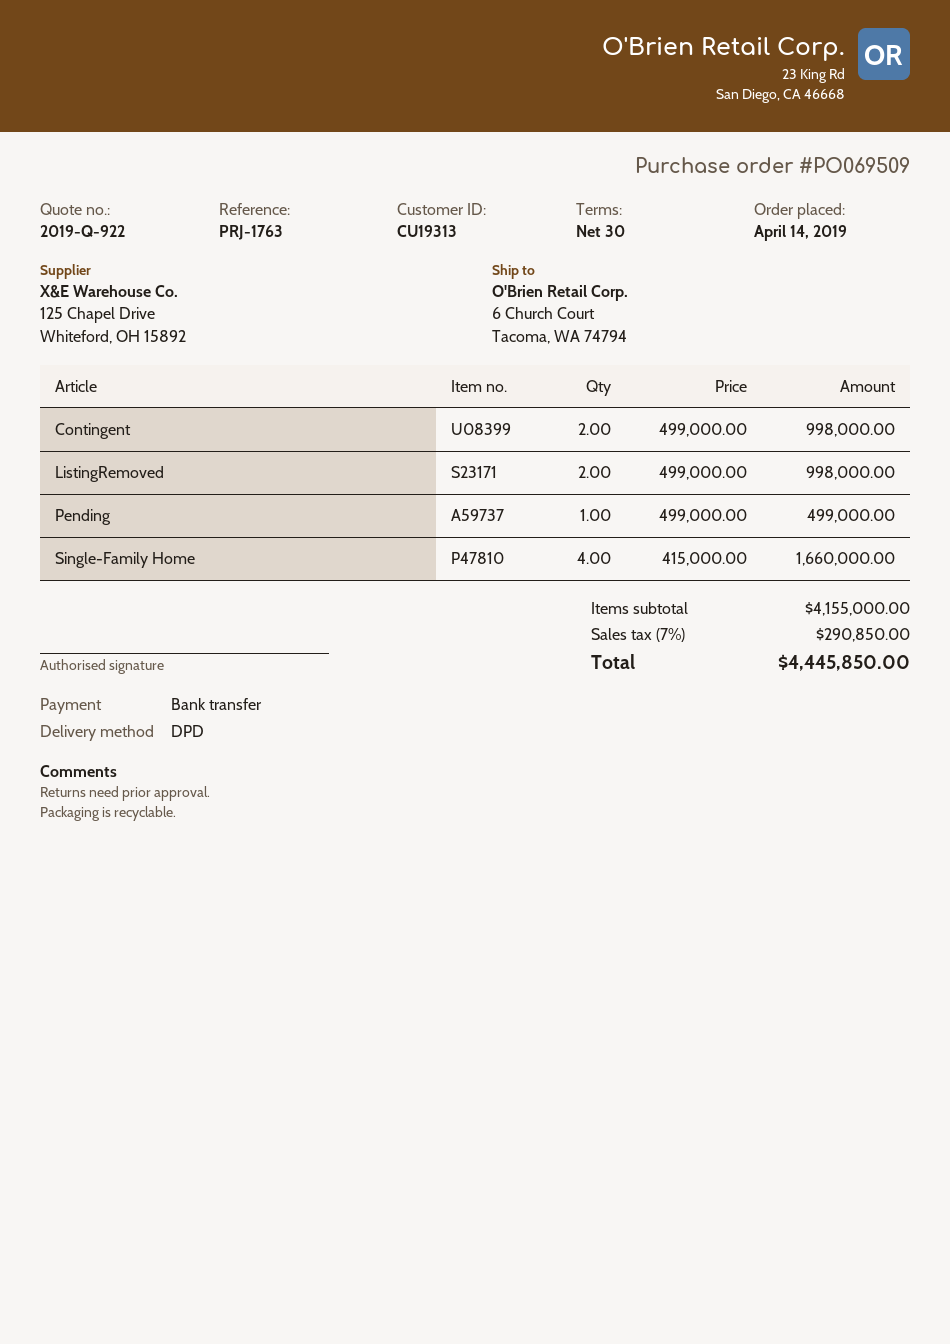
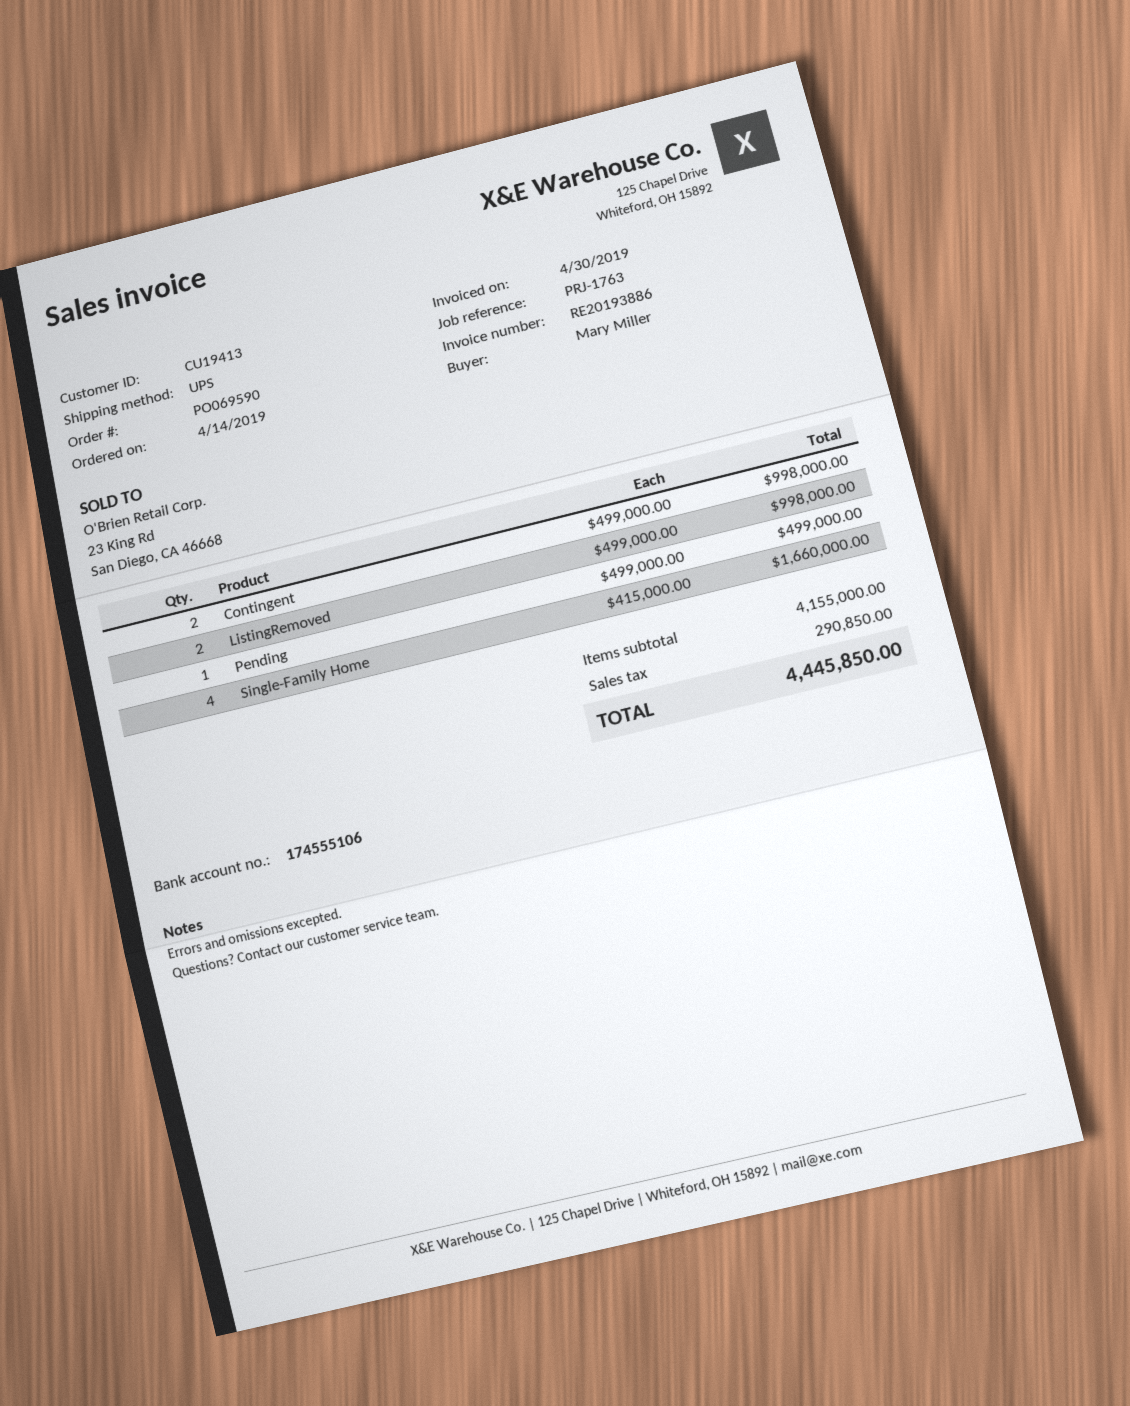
order number: PO069509 -> PO069590
customer number: CU19313 -> CU19413
shipping method: DPD -> UPS

